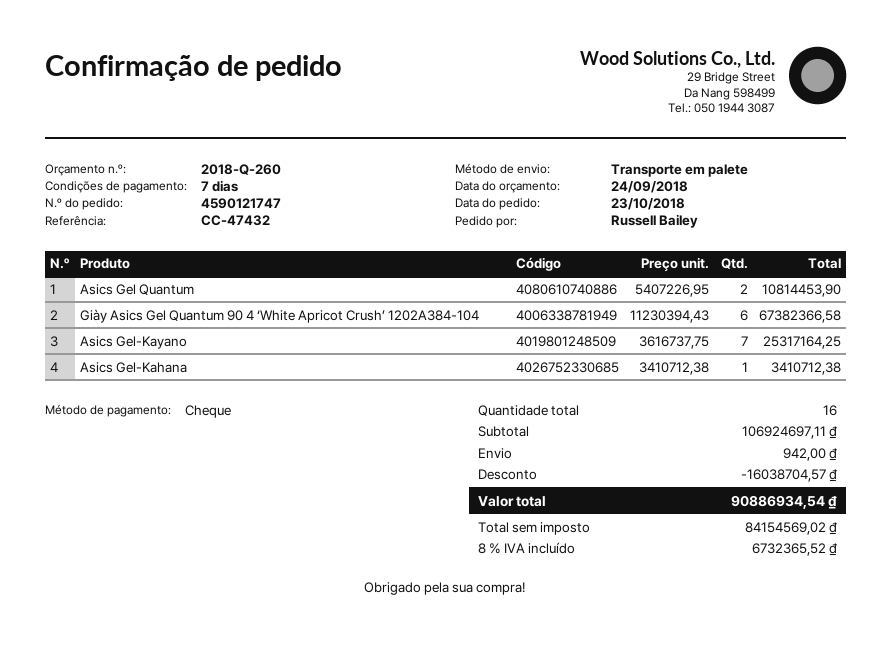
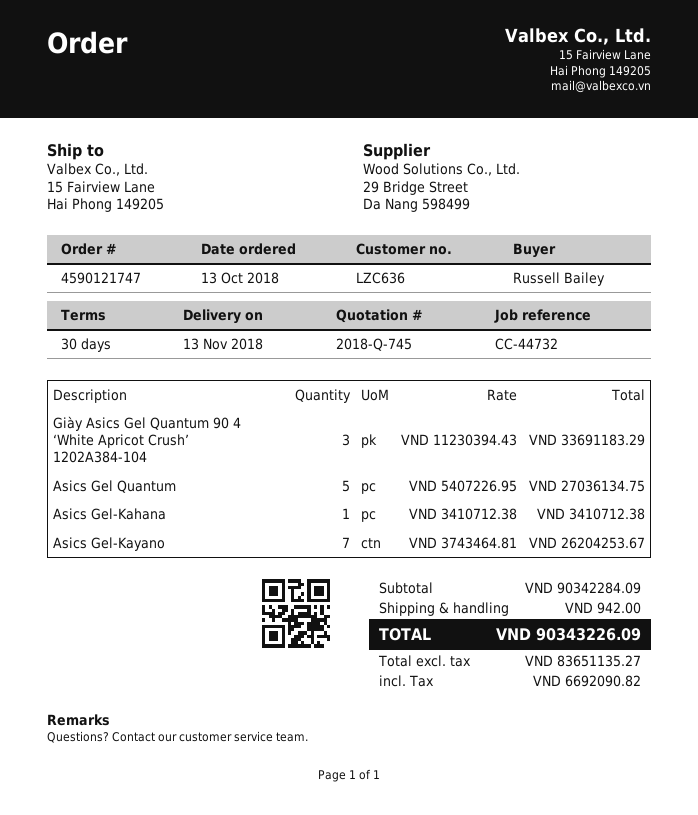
quote number: 2018-Q-260 -> 2018-Q-745
order date: 2018-10-23 -> 2018-10-13
payment terms: 7 days -> 30 days
reference: CC-47432 -> CC-44732
Asics Gel Quantum: 2 x 5407226.95 = 10814453.90 -> 5 x 5407226.95 = 27036134.75
Giày Asics Gel Quantum 90 4 ‘White Apricot Crush’ 1202A384-104: 6 x 11230394.43 = 67382366.58 -> 3 x 11230394.43 = 33691183.29
Asics Gel-Kayano: 7 x 3616737.75 = 25317164.25 -> 7 x 3743464.81 = 26204253.67
subtotal: 106924697.11 -> 90342284.09
discount: 16038704.57 -> none
net: 84154569.02 -> 83651135.27
tax: 6732365.52 -> 6692090.82
total: 90886934.54 -> 90343226.09

